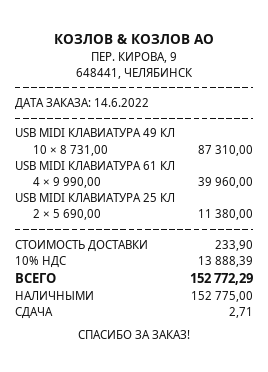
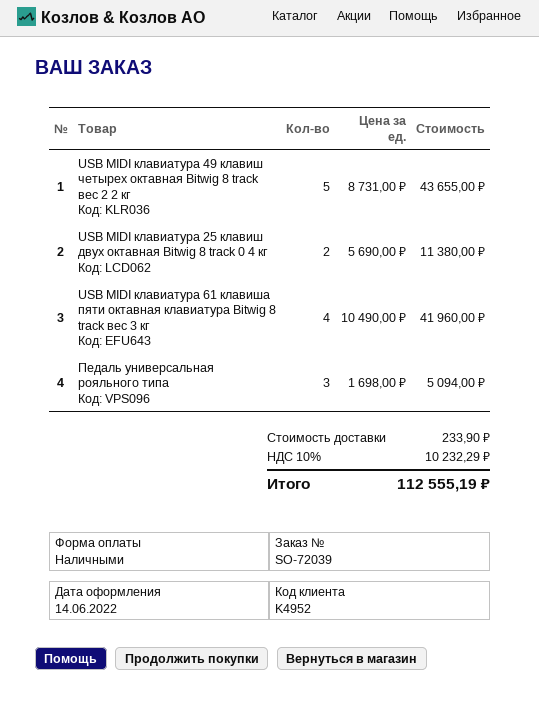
USB MIDI КЛАВИАТУРА 49 КЛ: 10 x 8731.00 = 87310.00 -> 5 x 8731.00 = 43655.00
USB MIDI КЛАВИАТУРА 61 КЛ: 4 x 9990.00 = 39960.00 -> 4 x 10490.00 = 41960.00
Педаль универсальная рояльного типа: none -> 3 x 1698.00 = 5094.00
tax: 10% = 13888.39 -> 10% = 10232.29
total: 152772.29 -> 112555.19

